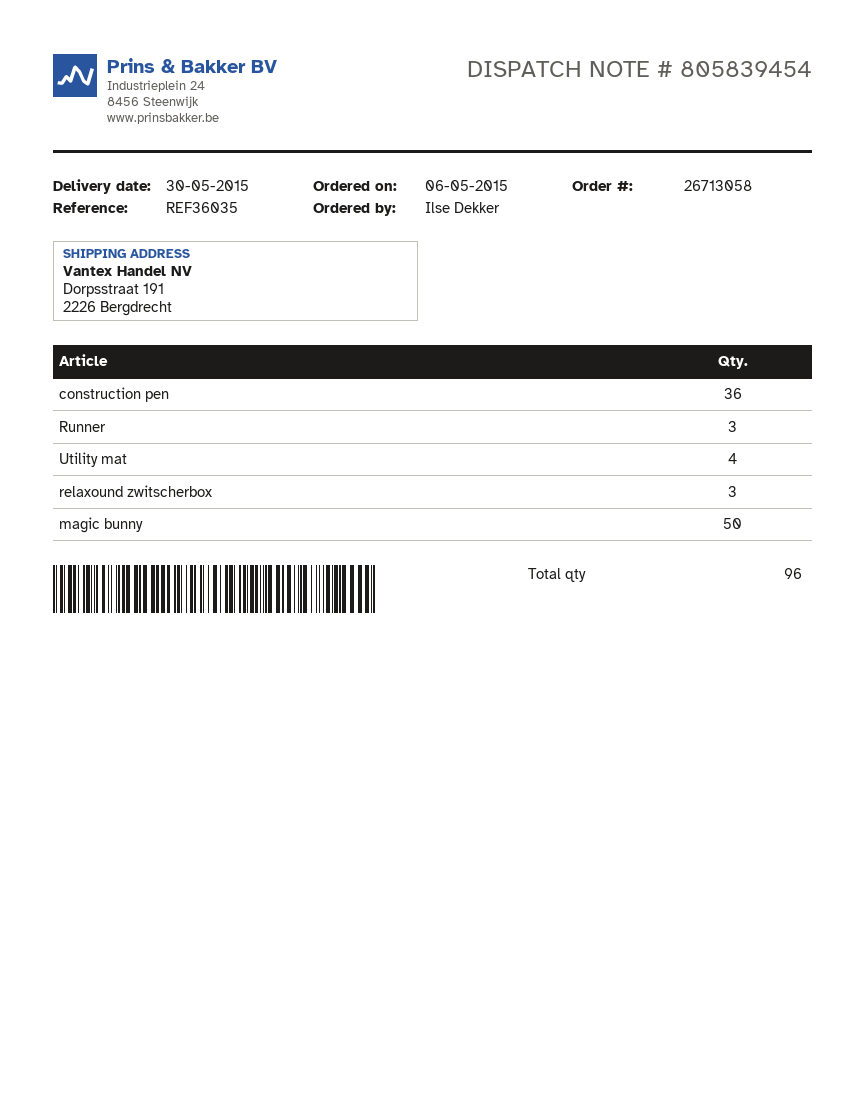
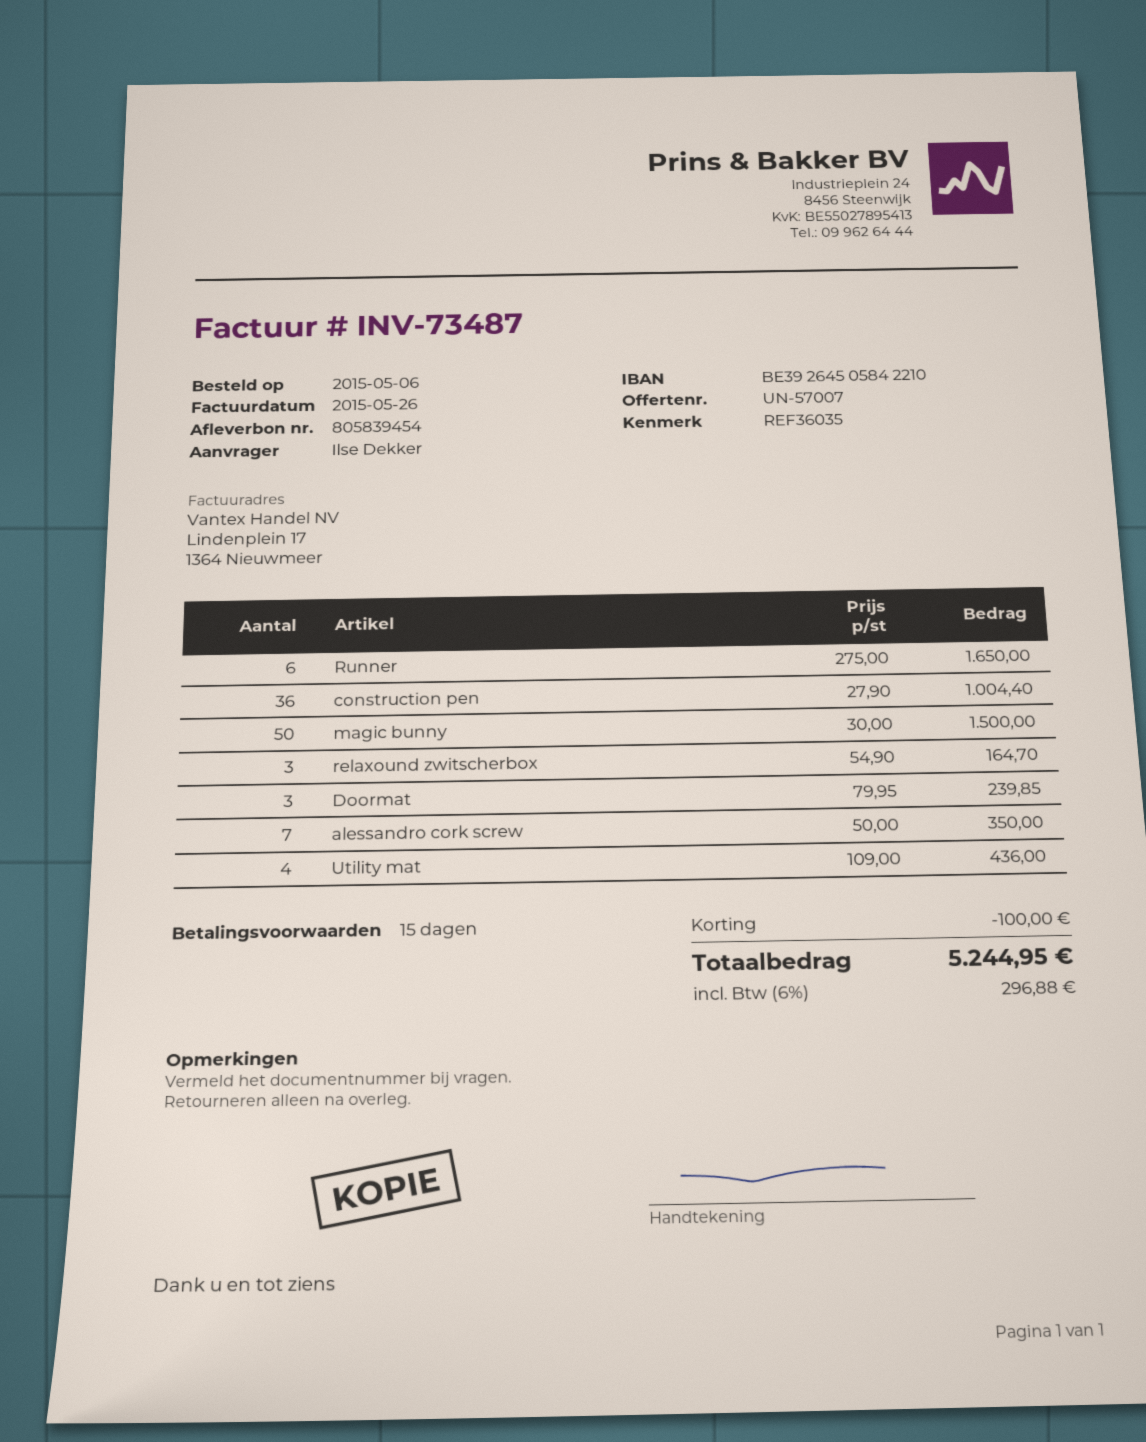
Runner: 3 -> 6
Doormat: none -> 3
alessandro cork screw: none -> 7

